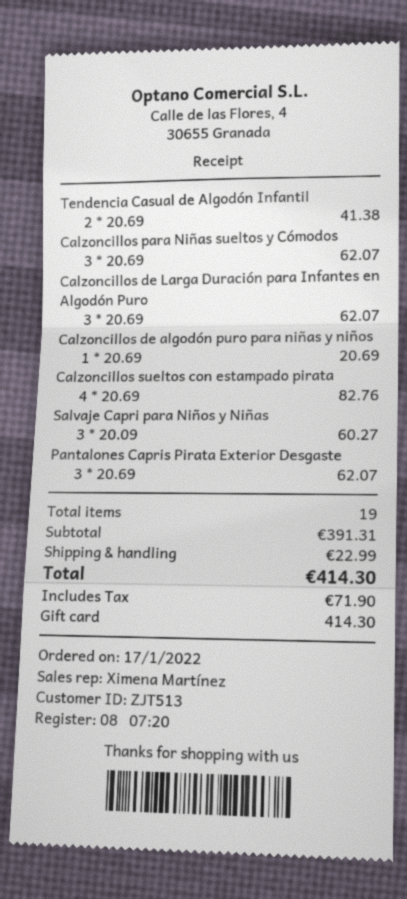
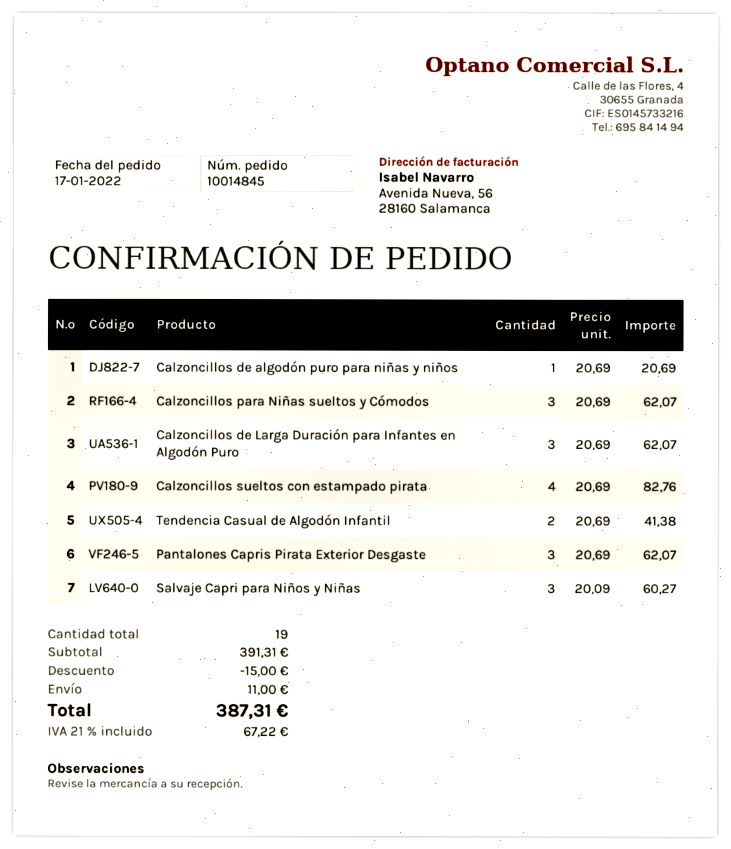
discount: none -> 15.00
shipping: 22.99 -> 11.00
tax: 71.90 -> 67.22
total: 414.30 -> 387.31

